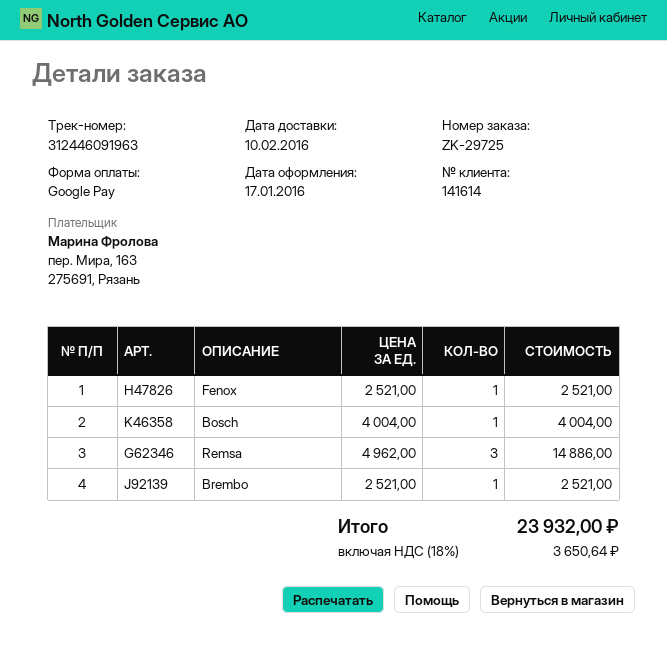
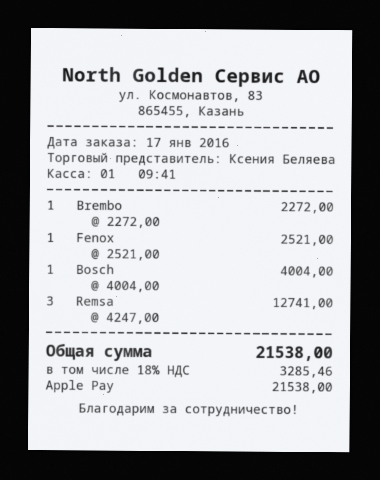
payment method: Google Pay -> Apple Pay
Remsa: 3 x 4962.00 = 14886.00 -> 3 x 4247.00 = 12741.00
Brembo: 1 x 2521.00 = 2521.00 -> 1 x 2272.00 = 2272.00
tax: 18% = 3650.64 -> 18% = 3285.46
total: 23932.00 -> 21538.00

